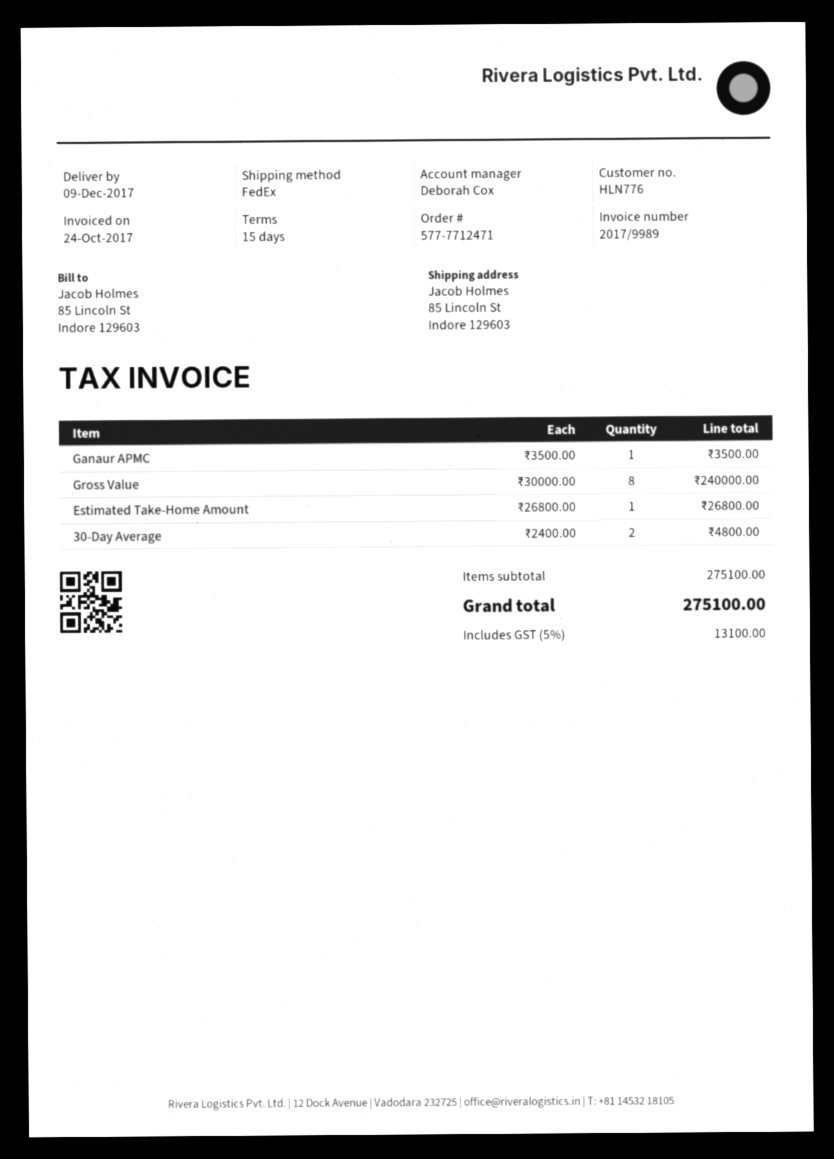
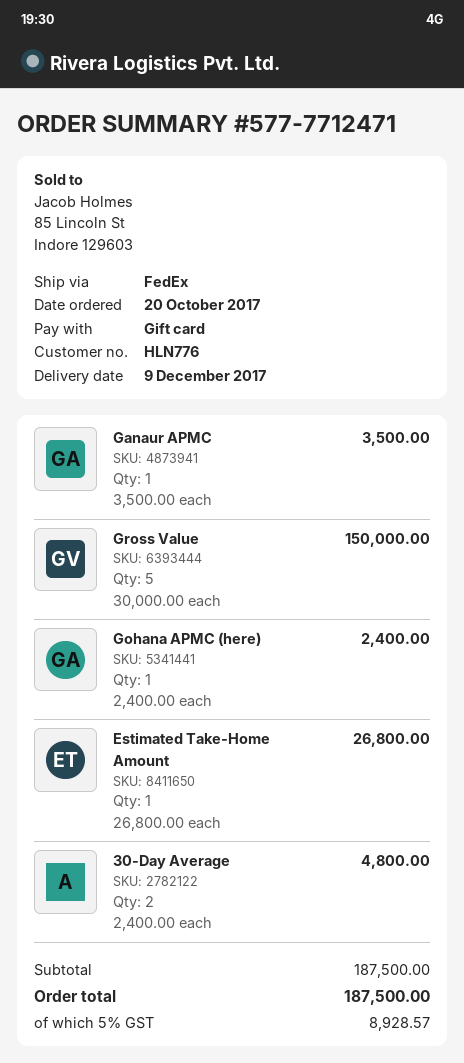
Gross Value: 8 x 30000.00 = 240000.00 -> 5 x 30000.00 = 150000.00
Gohana APMC (here): none -> 1 x 2400.00 = 2400.00
subtotal: 275100.00 -> 187500.00
tax: 5% = 13100.00 -> 5% = 8928.57
total: 275100.00 -> 187500.00

